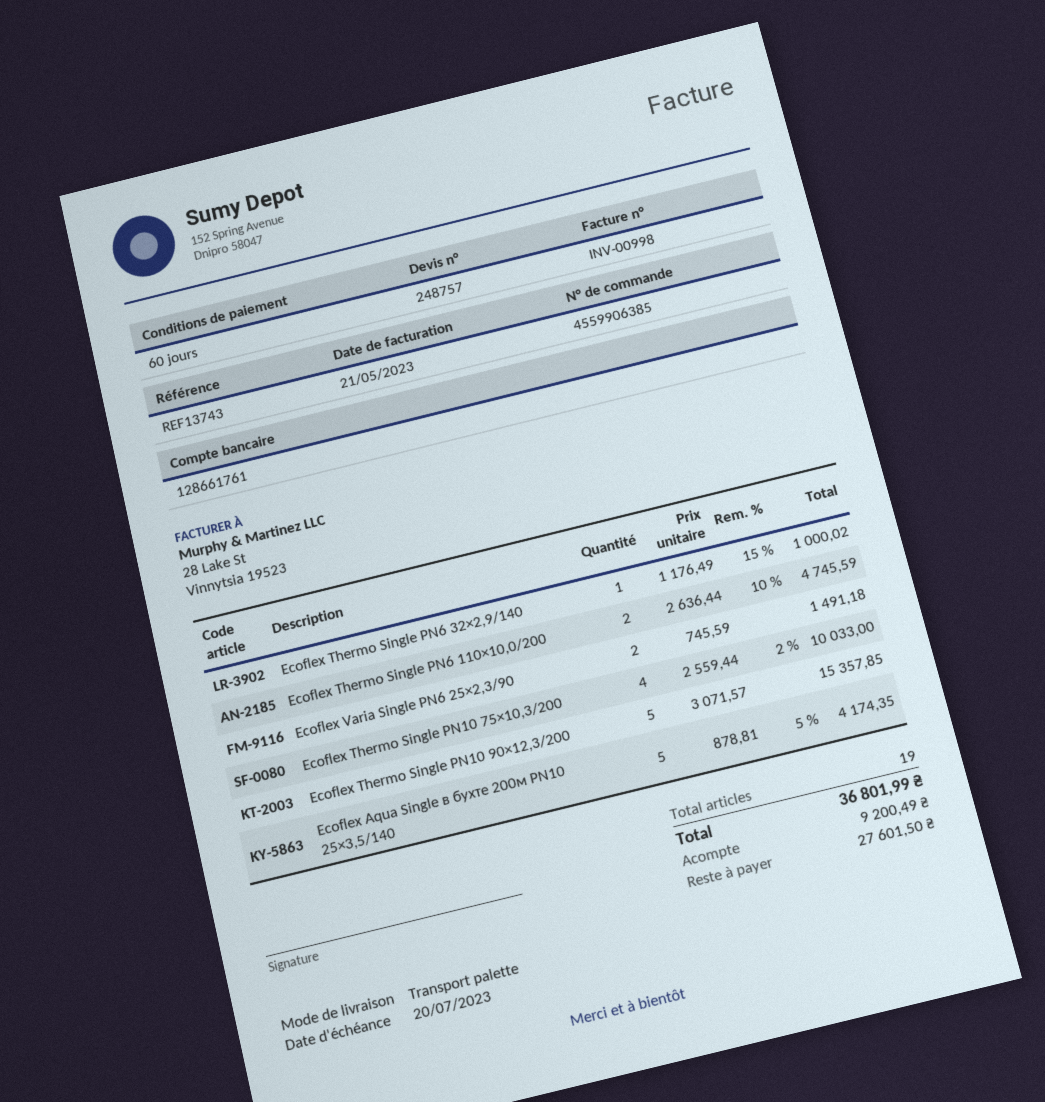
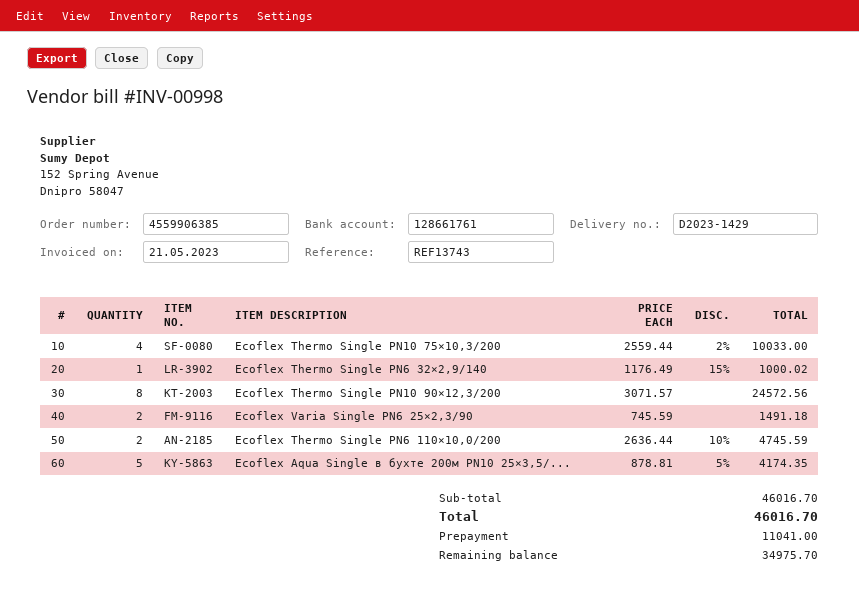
Ecoflex Thermo Single PN10 90×12,3/200: 5 x 3071.57 = 15357.85 -> 8 x 3071.57 = 24572.56
total: 36801.99 -> 46016.70
deposit: 9200.49 -> 11041.00
balance: 27601.50 -> 34975.70

